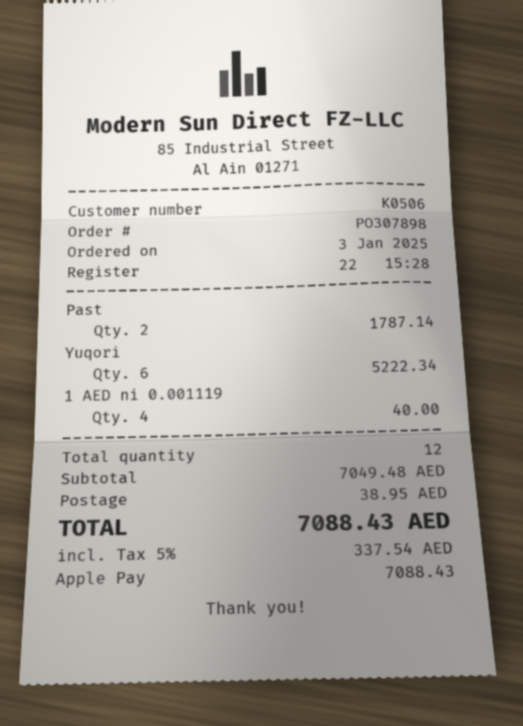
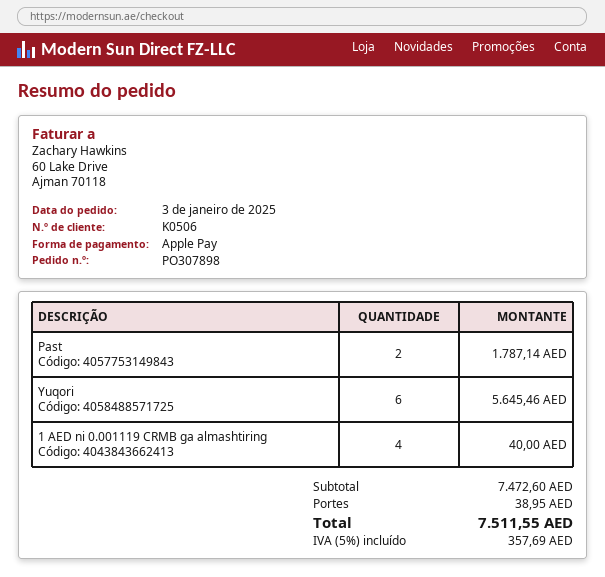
Yuqori: 6 for 5222.34 -> 6 for 5645.46
subtotal: 7049.48 -> 7472.60
tax: 5% = 337.54 -> 5% = 357.69
total: 7088.43 -> 7511.55

